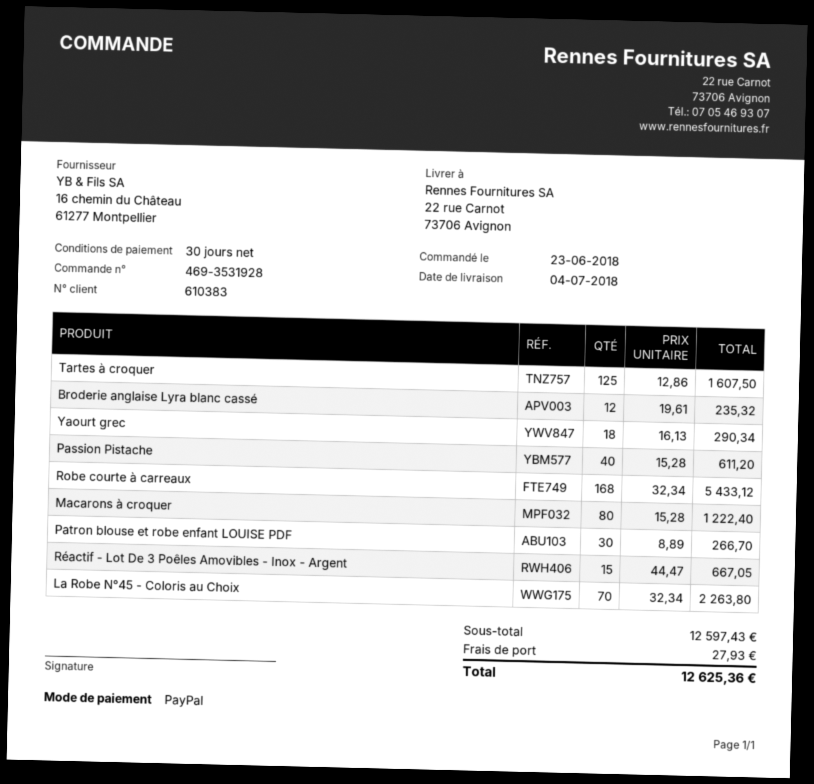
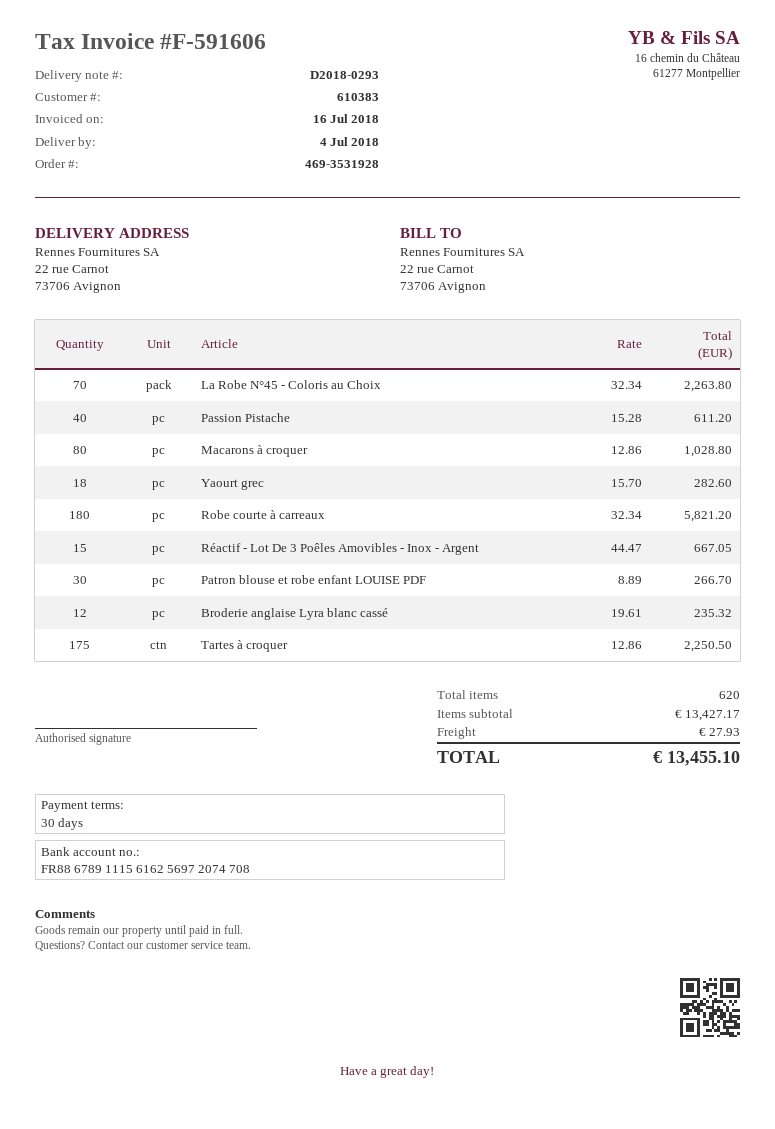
Tartes à croquer: 125 x 12.86 = 1607.50 -> 175 x 12.86 = 2250.50
Yaourt grec: 18 x 16.13 = 290.34 -> 18 x 15.70 = 282.60
Robe courte à carreaux: 168 x 32.34 = 5433.12 -> 180 x 32.34 = 5821.20
Macarons à croquer: 80 x 15.28 = 1222.40 -> 80 x 12.86 = 1028.80
subtotal: 12597.43 -> 13427.17
total: 12625.36 -> 13455.10

